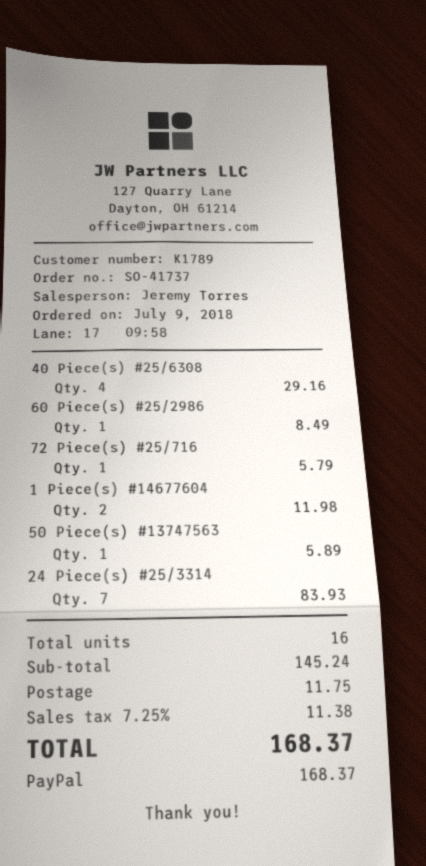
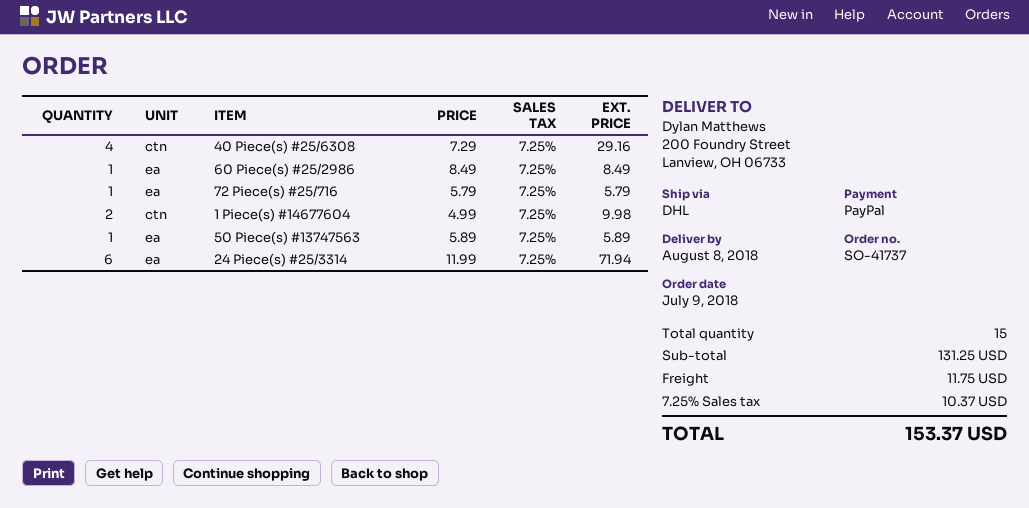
1 Piece(s) #14677604: 2 for 11.98 -> 2 for 9.98
24 Piece(s) #25/3314: 7 for 83.93 -> 6 for 71.94
total quantity: 16 -> 15
subtotal: 145.24 -> 131.25
tax: 7.25% = 11.38 -> 7.25% = 10.37
total: 168.37 -> 153.37

